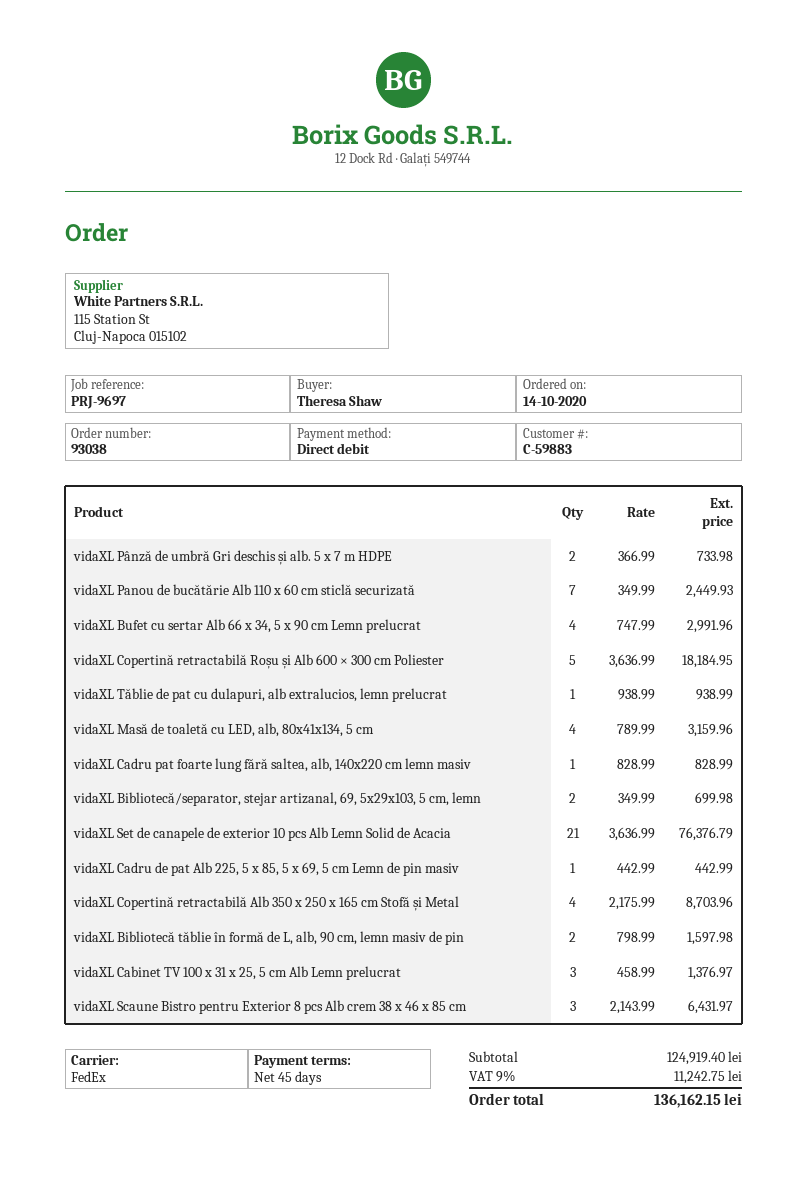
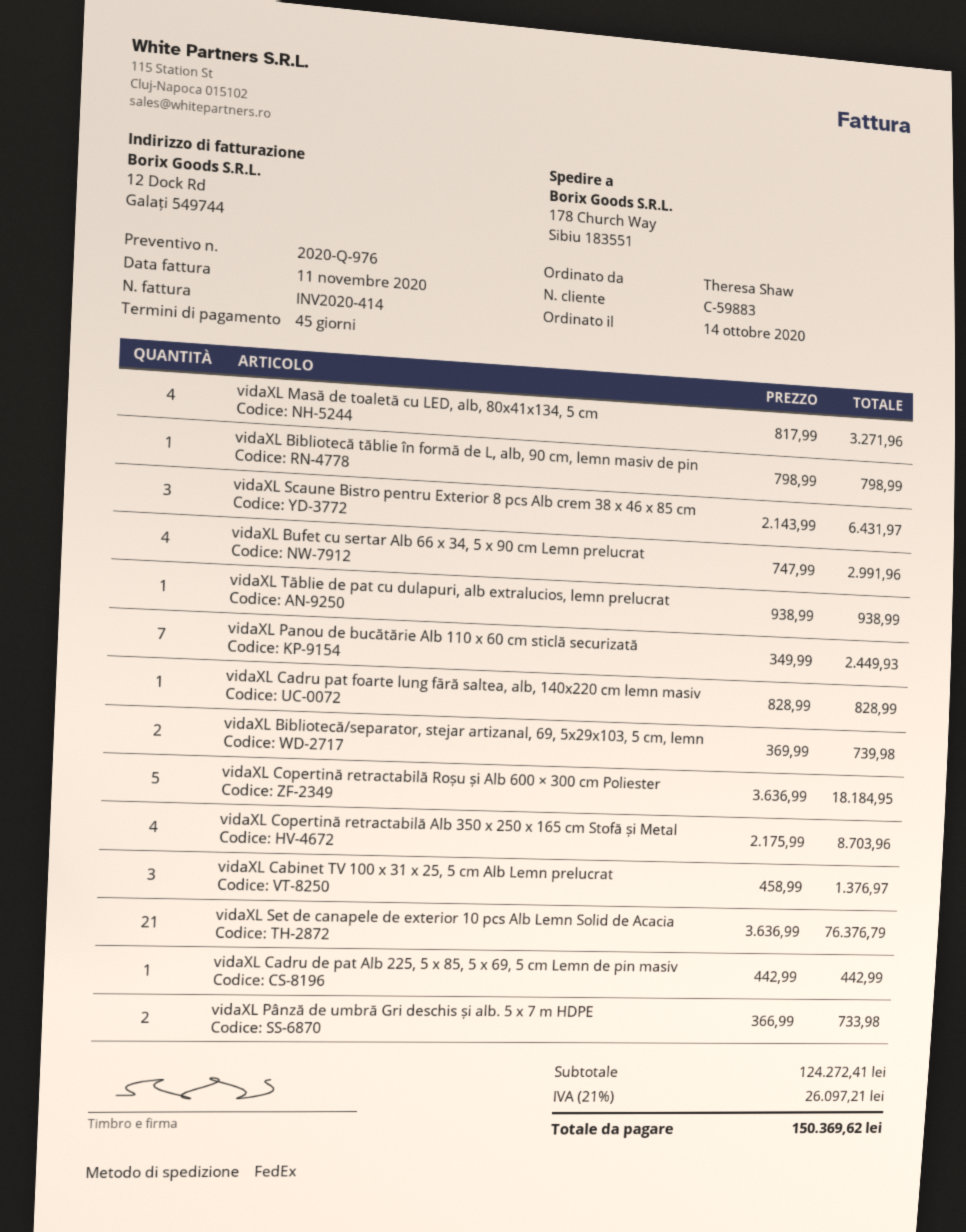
vidaXL Masă de toaletă cu LED, alb, 80x41x134, 5 cm: 4 x 789.99 = 3159.96 -> 4 x 817.99 = 3271.96
vidaXL Bibliotecă/separator, stejar artizanal, 69, 5x29x103, 5 cm, lemn: 2 x 349.99 = 699.98 -> 2 x 369.99 = 739.98
vidaXL Bibliotecă tăblie în formă de L, alb, 90 cm, lemn masiv de pin: 2 x 798.99 = 1597.98 -> 1 x 798.99 = 798.99
subtotal: 124919.40 -> 124272.41
tax: 9% = 11242.75 -> 21% = 26097.21
total: 136162.15 -> 150369.62

